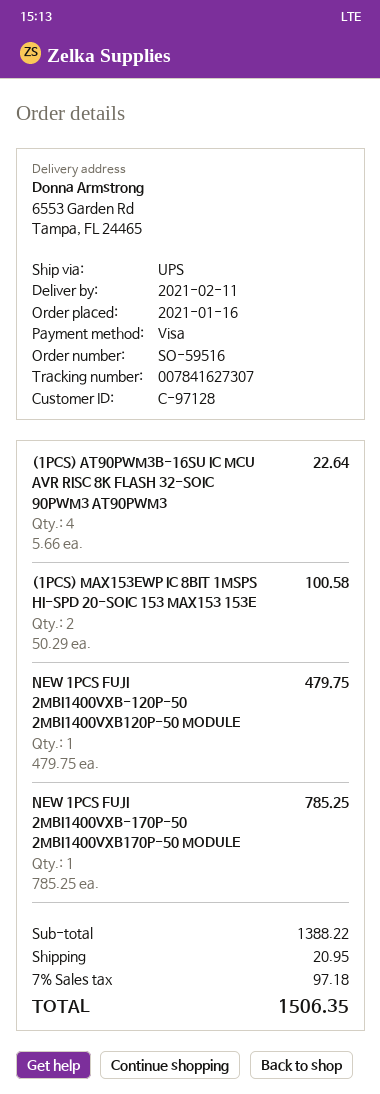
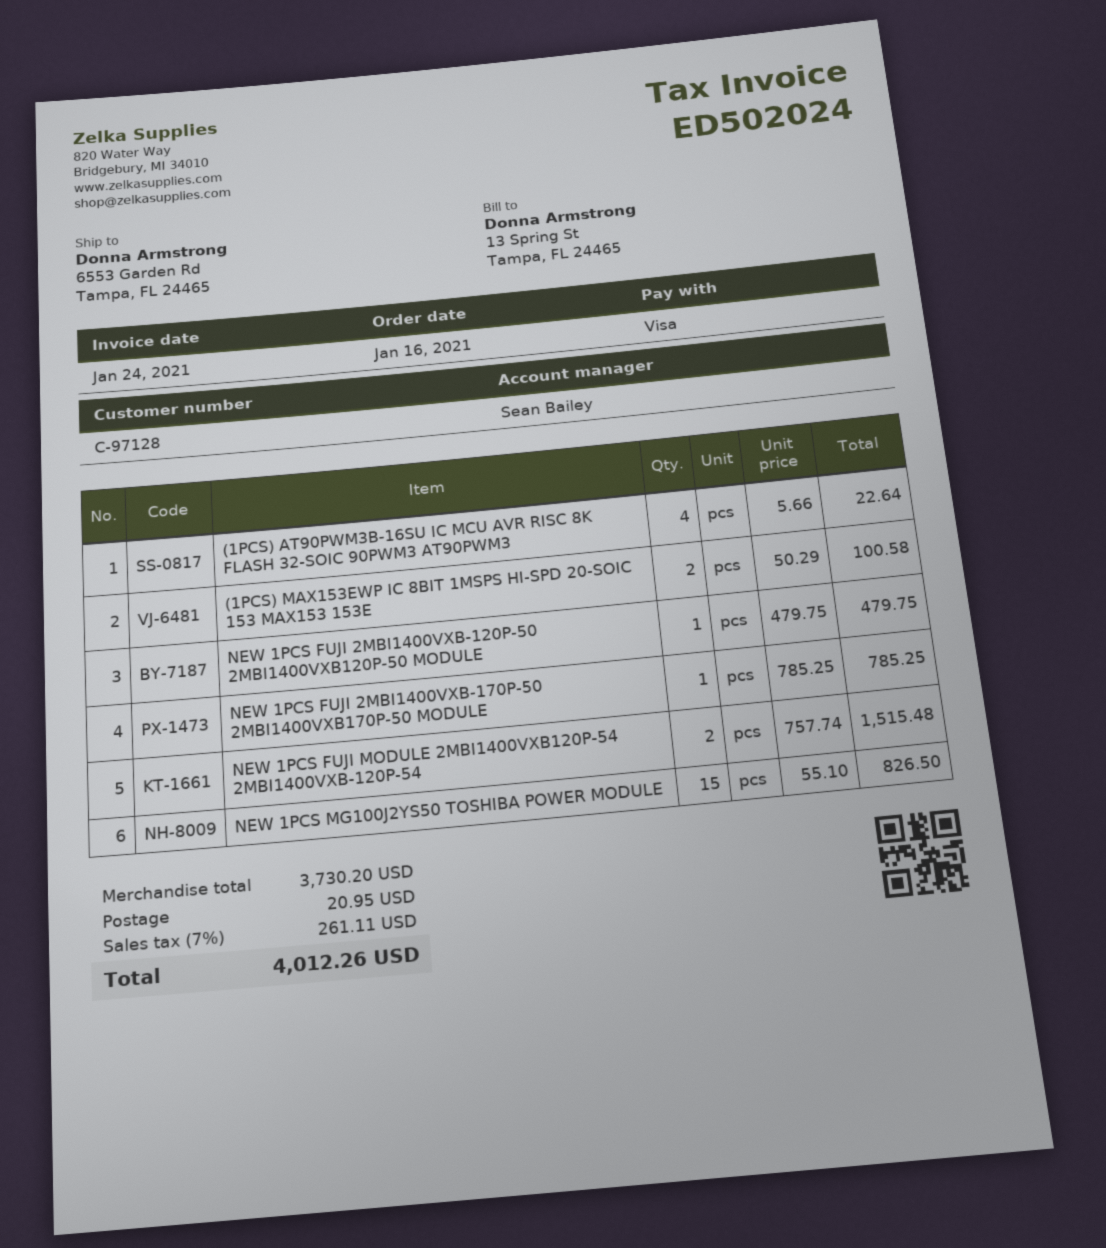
NEW 1PCS FUJI MODULE 2MBI1400VXB120P-54 2MBI1400VXB-120P-54: none -> 2 x 757.74 = 1515.48
NEW 1PCS MG100J2YS50 TOSHIBA POWER MODULE: none -> 15 x 55.10 = 826.50
subtotal: 1388.22 -> 3730.20
tax: 7% = 97.18 -> 7% = 261.11
total: 1506.35 -> 4012.26

